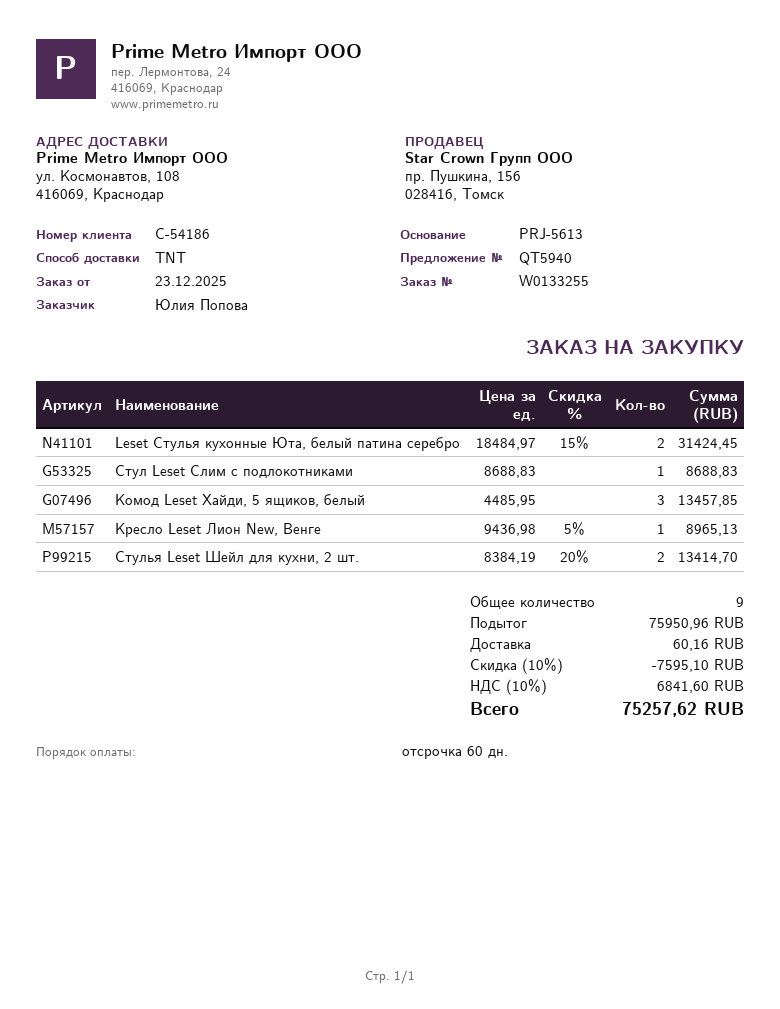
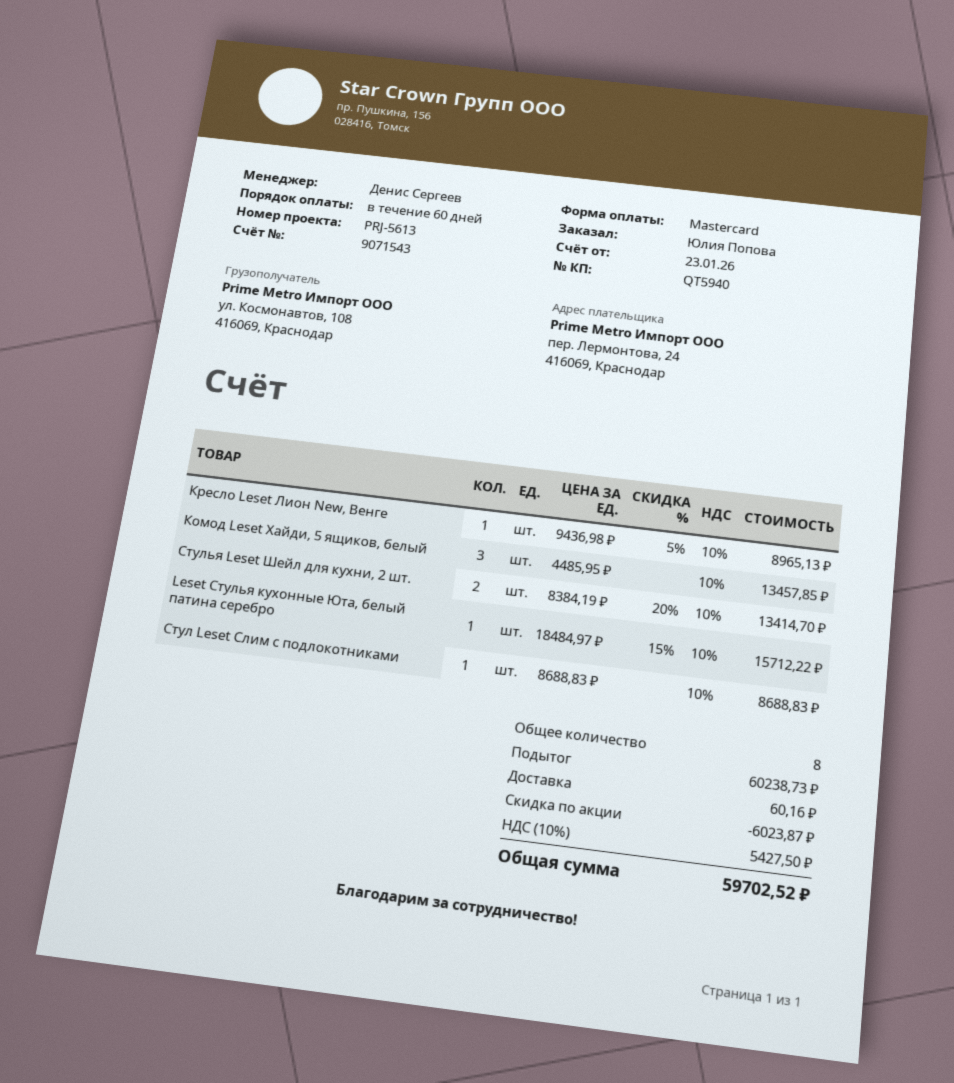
Leset Стулья кухонные Юта, белый патина серебро: 2 x 18484.97 - 15% = 31424.45 -> 1 x 18484.97 - 15% = 15712.22
total quantity: 9 -> 8
subtotal: 75950.96 -> 60238.73
discount: 7595.10 -> 6023.87
tax: 10% = 6841.60 -> 10% = 5427.50
total: 75257.62 -> 59702.52

